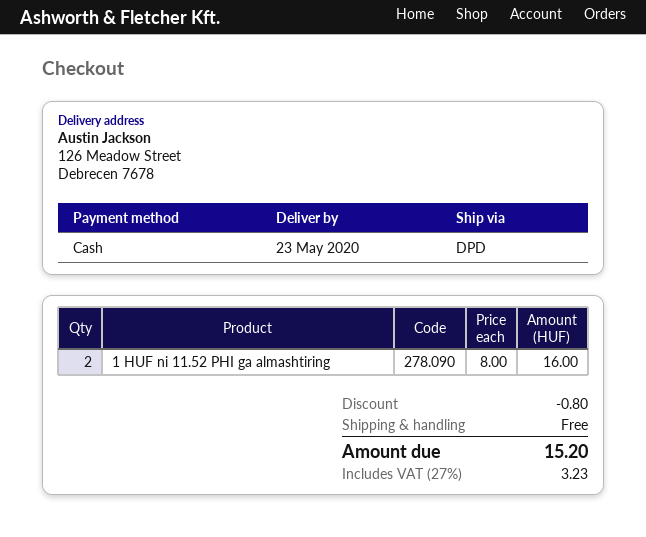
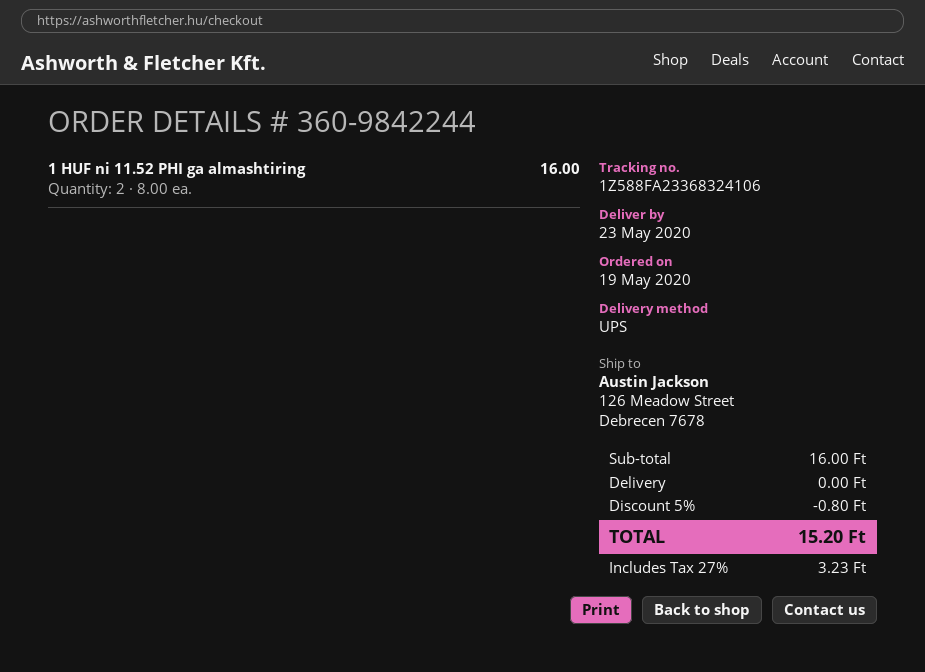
shipping method: DPD -> UPS

